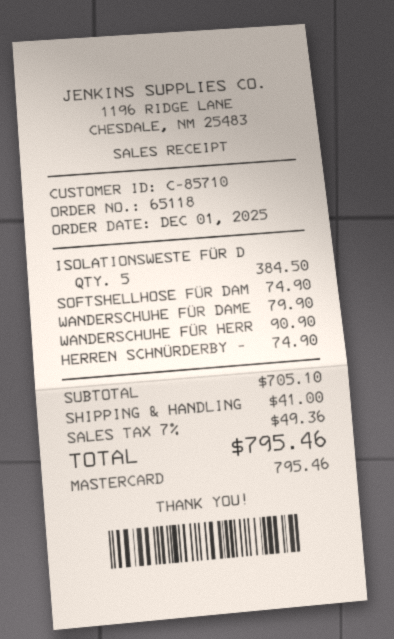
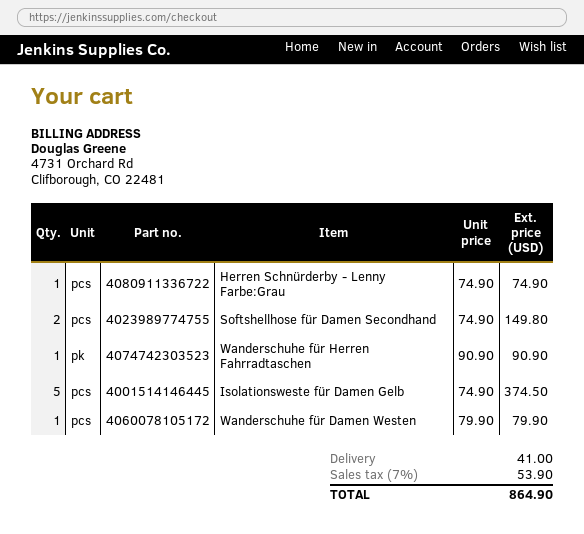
ISOLATIONSWESTE FÜR D: 5 for 384.50 -> 5 for 374.50
SOFTSHELLHOSE FÜR DAM: 1 for 74.90 -> 2 for 149.80
tax: 7% = 49.36 -> 7% = 53.90
total: 795.46 -> 864.90

